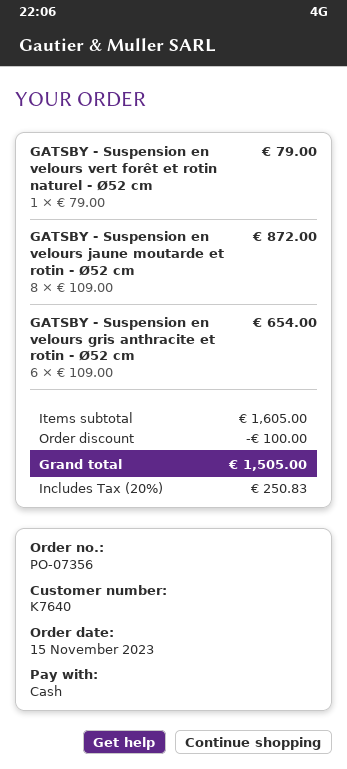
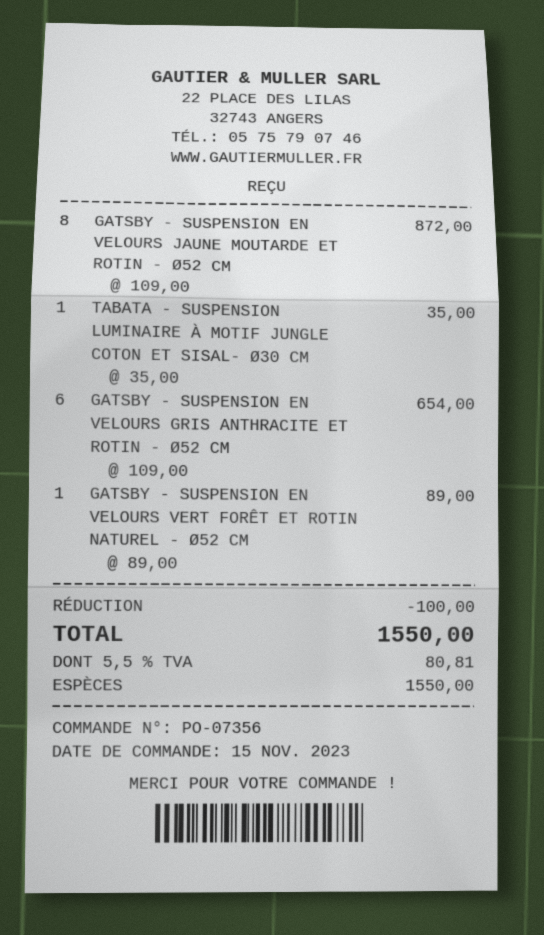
GATSBY - Suspension en velours vert forêt et rotin naturel - Ø52 cm: 1 x 79.00 = 79.00 -> 1 x 89.00 = 89.00
TABATA - SUSPENSION LUMINAIRE À MOTIF JUNGLE COTON ET SISAL- Ø30 CM: none -> 1 x 35.00 = 35.00
tax: 20% = 250.83 -> 5.5% = 80.81
total: 1505.00 -> 1550.00

